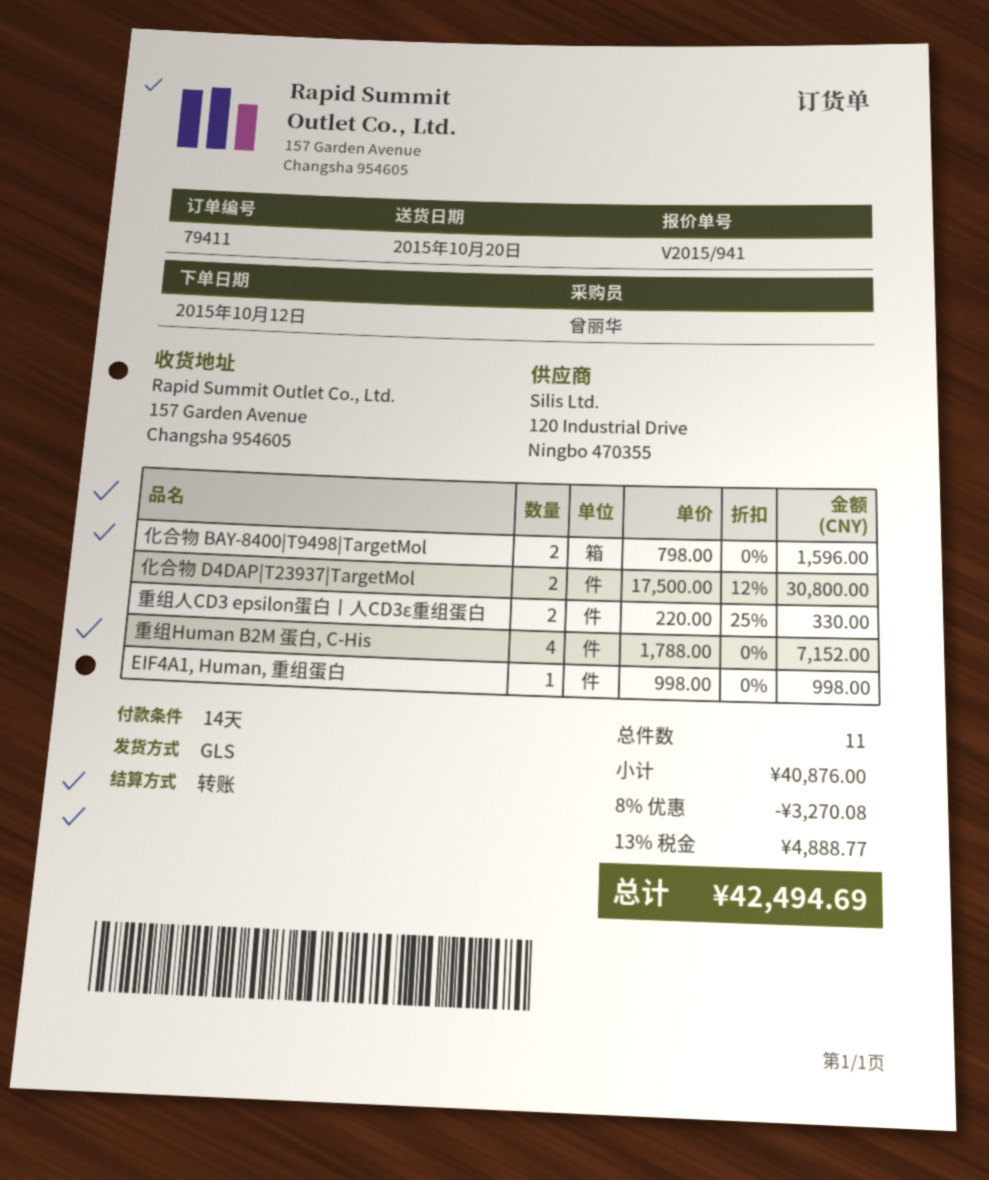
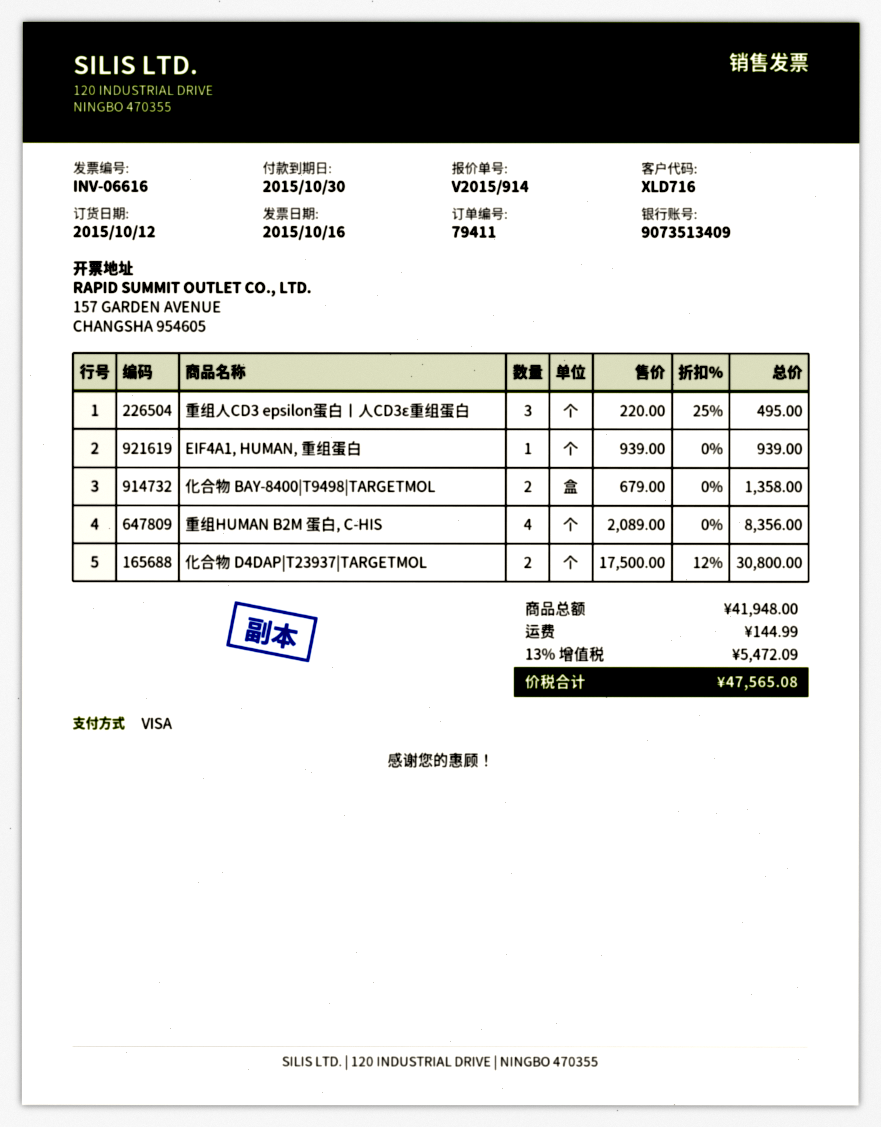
quote number: V2015/941 -> V2015/914
payment method: bank transfer -> Visa
化合物 BAY-8400|T9498|TargetMol: 2 x 798.00 = 1596.00 -> 2 x 679.00 = 1358.00
重组人CD3 epsilon蛋白丨人CD3ε重组蛋白: 2 x 220.00 - 25% = 330.00 -> 3 x 220.00 - 25% = 495.00
重组Human B2M 蛋白, C-His: 4 x 1788.00 = 7152.00 -> 4 x 2089.00 = 8356.00
EIF4A1, Human, 重组蛋白: 1 x 998.00 = 998.00 -> 1 x 939.00 = 939.00
subtotal: 40876.00 -> 41948.00
discount: 8% = 3270.08 -> none
shipping: none -> 144.99
tax: 13% = 4888.77 -> 13% = 5472.09
total: 42494.69 -> 47565.08

